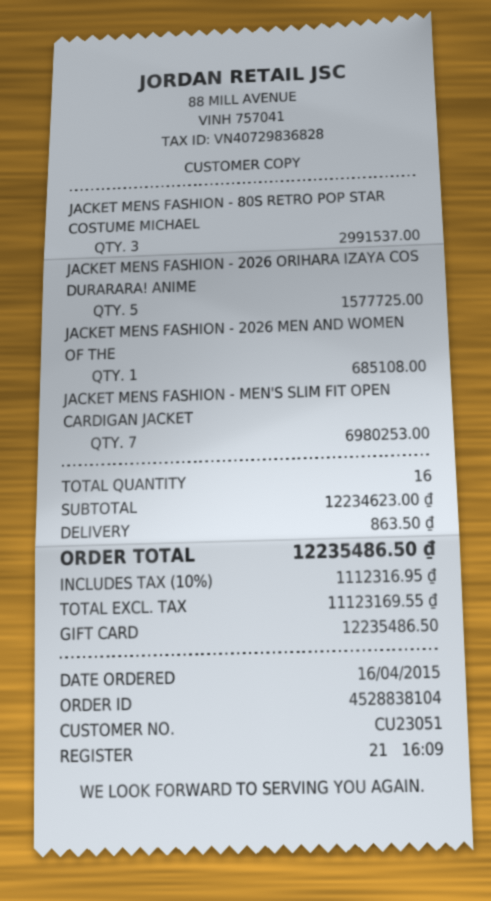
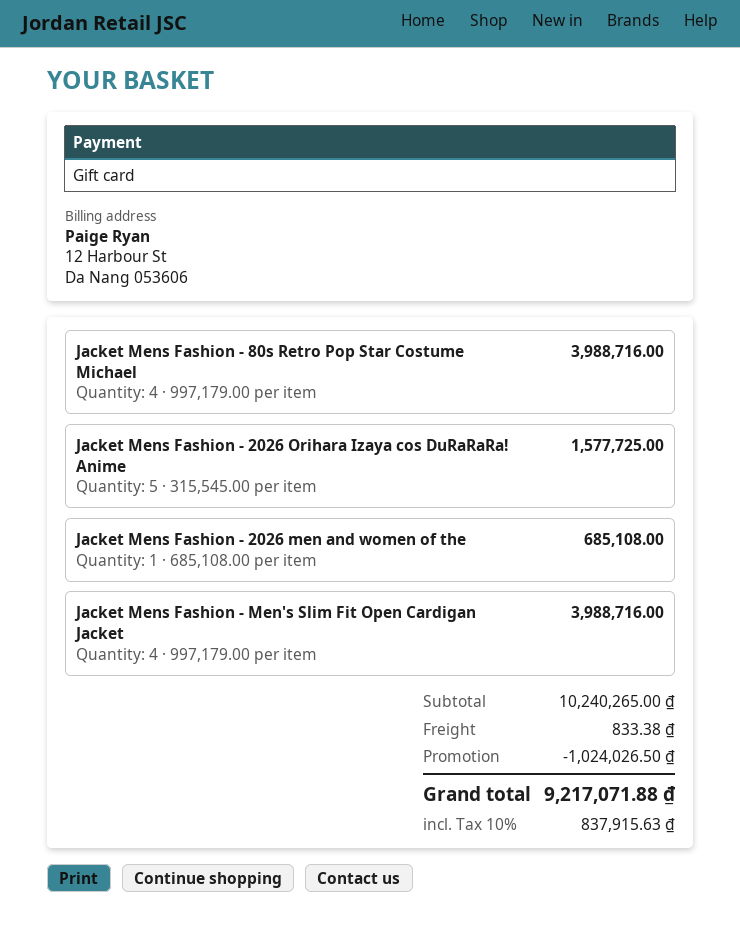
JACKET MENS FASHION - 80S RETRO POP STAR COSTUME MICHAEL: 3 for 2991537.00 -> 4 for 3988716.00
JACKET MENS FASHION - MEN'S SLIM FIT OPEN CARDIGAN JACKET: 7 for 6980253.00 -> 4 for 3988716.00
subtotal: 12234623.00 -> 10240265.00
discount: none -> 1024026.50
shipping: 863.50 -> 833.38
tax: 10% = 1112316.95 -> 10% = 837915.63
total: 12235486.50 -> 9217071.88

